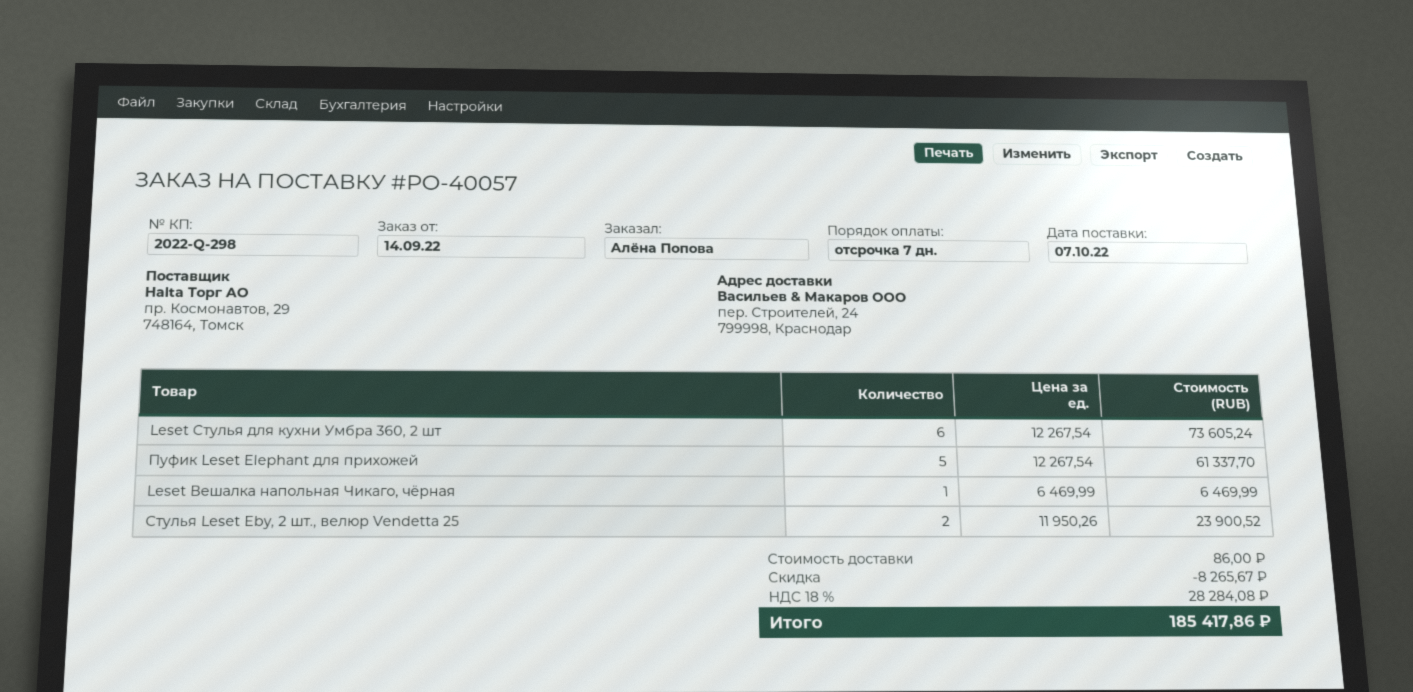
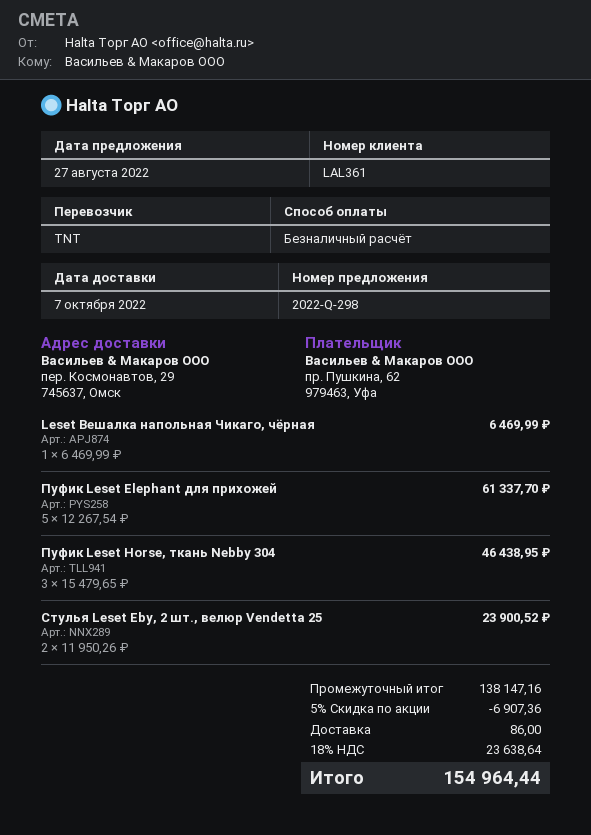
ship to: пер. Строителей, 24, 799998, Краснодар -> пер. Космонавтов, 29, 745637, Омск
Leset Стулья для кухни Умбра 360, 2 шт: 6 x 12267.54 = 73605.24 -> none
Пуфик Leset Horse, ткань Nebby 304: none -> 3 x 15479.65 = 46438.95
discount: 8265.67 -> 6907.36
tax: 18% = 28284.08 -> 18% = 23638.64
total: 185417.86 -> 154964.44

